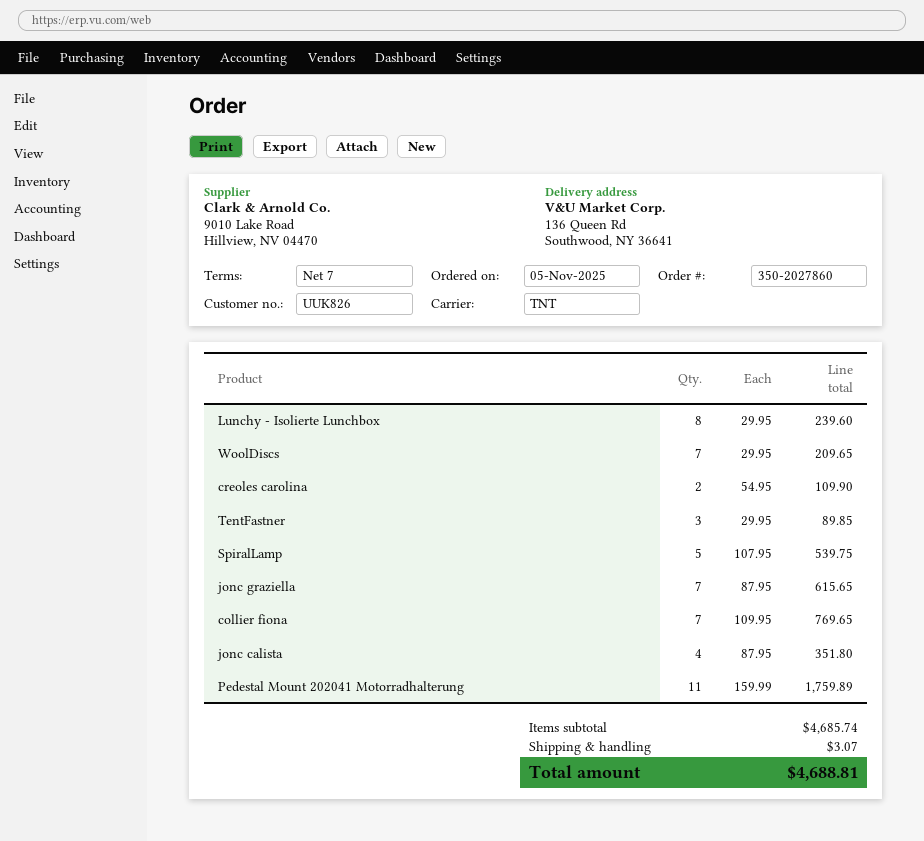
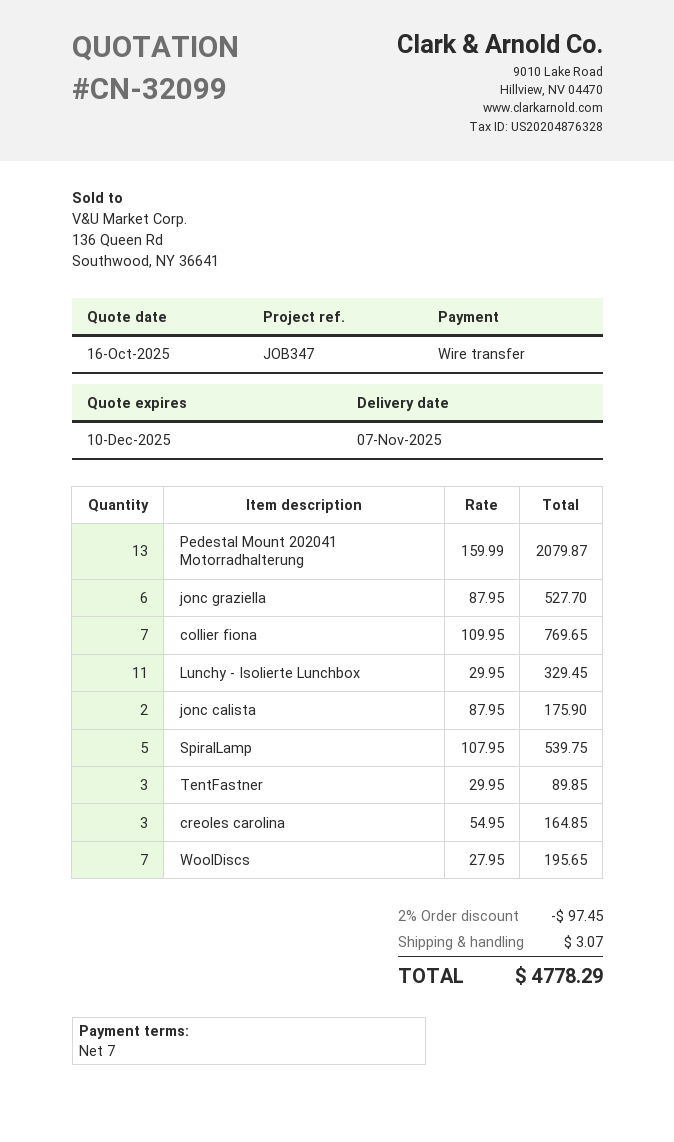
Lunchy - Isolierte Lunchbox: 8 x 29.95 = 239.60 -> 11 x 29.95 = 329.45
WoolDiscs: 7 x 29.95 = 209.65 -> 7 x 27.95 = 195.65
creoles carolina: 2 x 54.95 = 109.90 -> 3 x 54.95 = 164.85
jonc graziella: 7 x 87.95 = 615.65 -> 6 x 87.95 = 527.70
jonc calista: 4 x 87.95 = 351.80 -> 2 x 87.95 = 175.90
Pedestal Mount 202041 Motorradhalterung: 11 x 159.99 = 1759.89 -> 13 x 159.99 = 2079.87
discount: none -> 2% = 97.45
total: 4688.81 -> 4778.29

